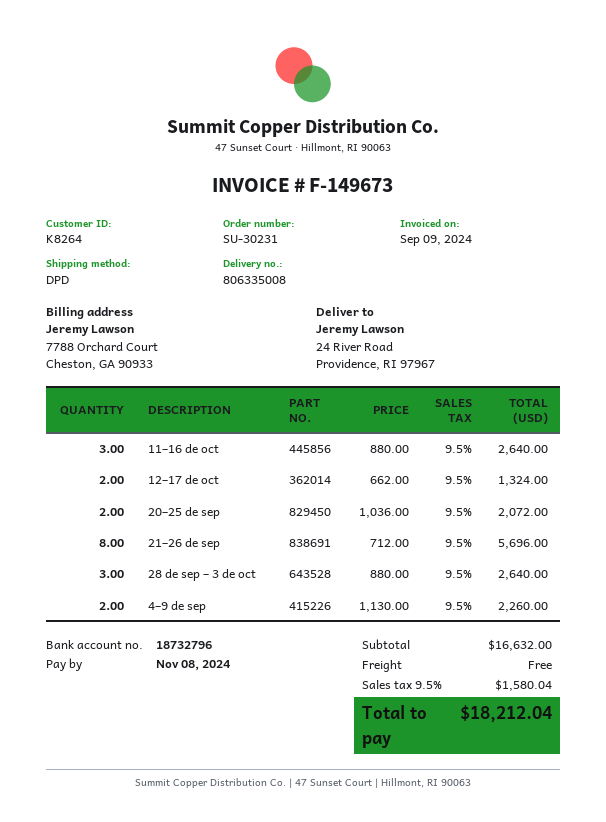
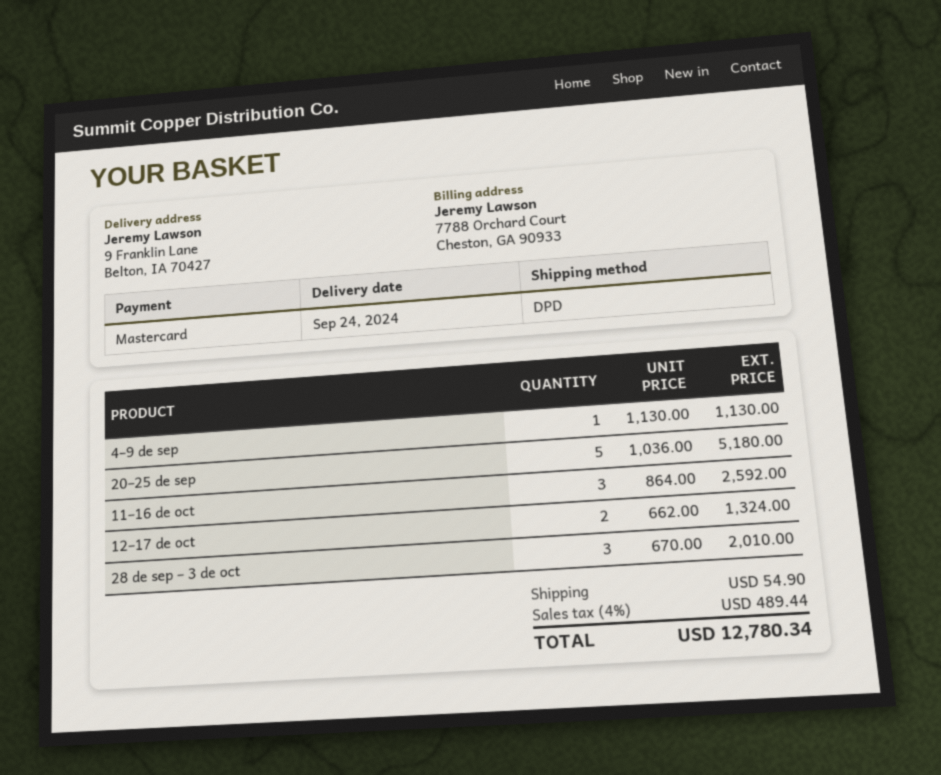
ship to: 24 River Road, Providence, RI 97967 -> 9 Franklin Lane, Belton, IA 70427
11–16 de oct: 3 x 880.00 = 2640.00 -> 3 x 864.00 = 2592.00
20–25 de sep: 2 x 1036.00 = 2072.00 -> 5 x 1036.00 = 5180.00
21–26 de sep: 8 x 712.00 = 5696.00 -> none
28 de sep – 3 de oct: 3 x 880.00 = 2640.00 -> 3 x 670.00 = 2010.00
4–9 de sep: 2 x 1130.00 = 2260.00 -> 1 x 1130.00 = 1130.00
shipping: 0.00 -> 54.90
tax: 9.5% = 1580.04 -> 4% = 489.44
total: 18212.04 -> 12780.34

